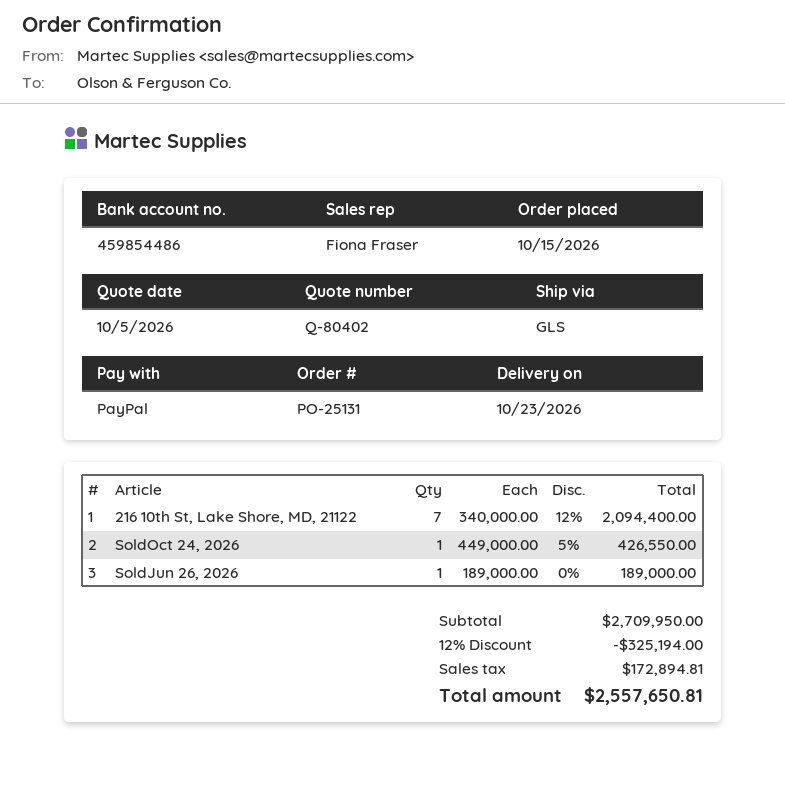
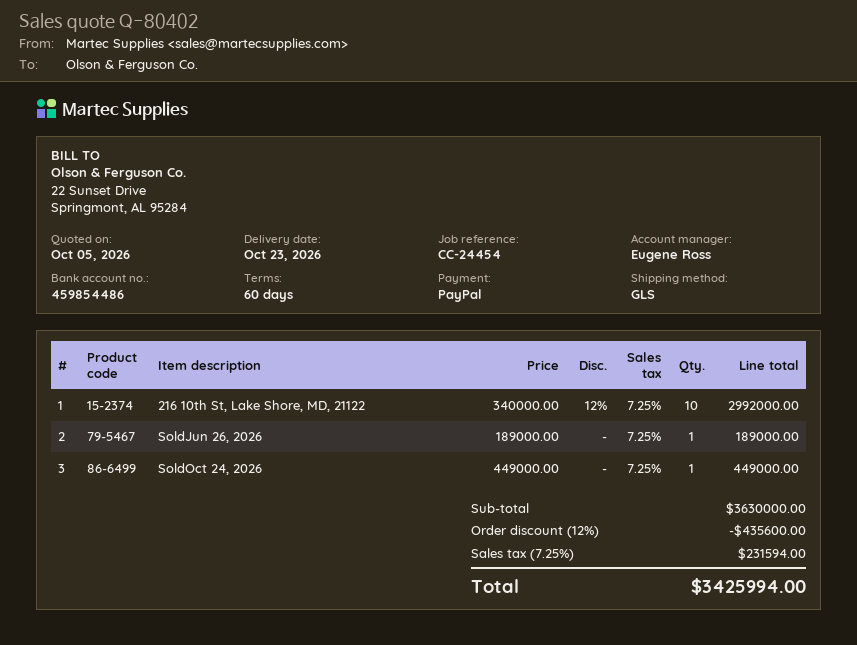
sales rep: Fiona Fraser -> Eugene Ross
216 10th St, Lake Shore, MD, 21122: 7 x 340000.00 - 12% = 2094400.00 -> 10 x 340000.00 - 12% = 2992000.00
SoldOct 24, 2026: 1 x 449000.00 - 5% = 426550.00 -> 1 x 449000.00 = 449000.00
subtotal: 2709950.00 -> 3630000.00
discount: 12% = 325194.00 -> 12% = 435600.00
tax: 172894.81 -> 231594.00
total: 2557650.81 -> 3425994.00

